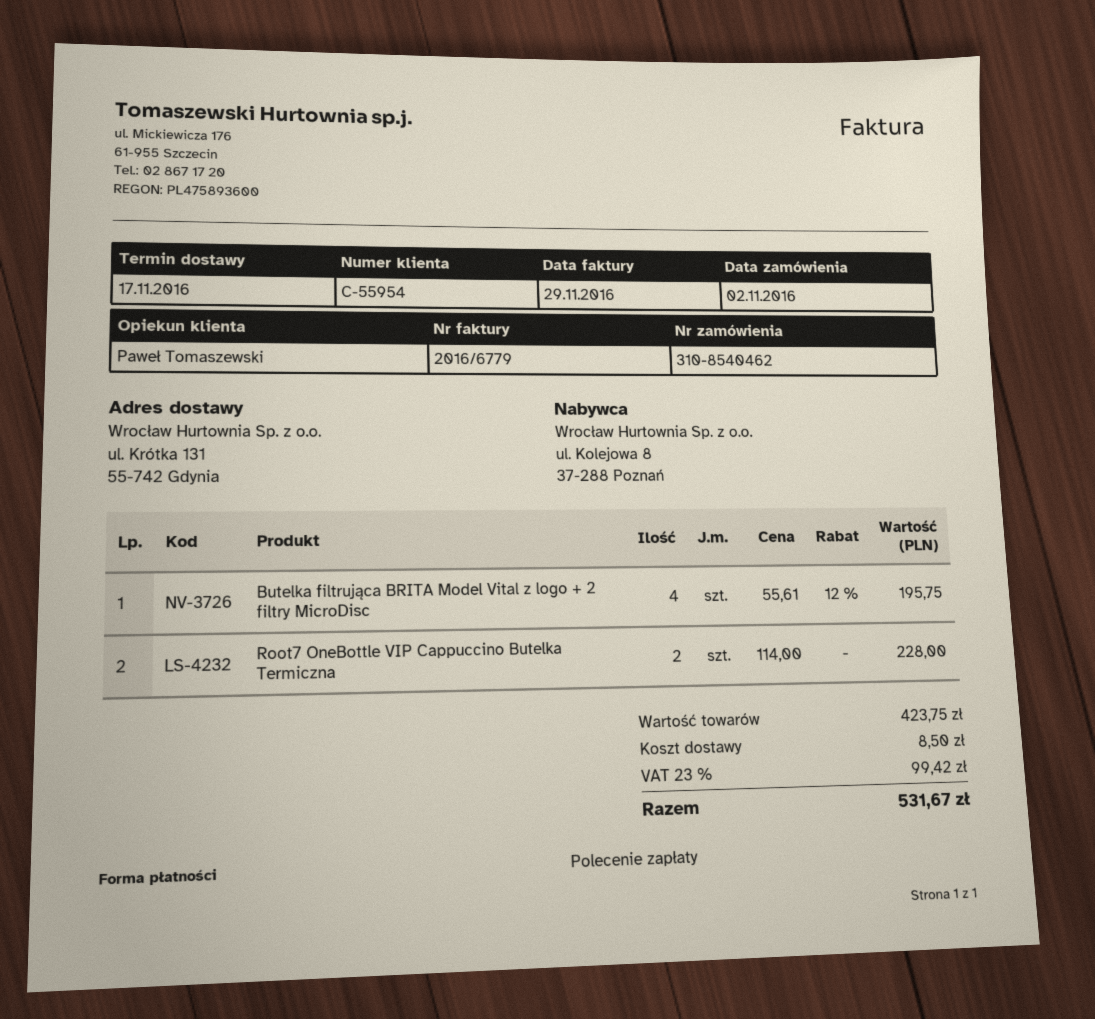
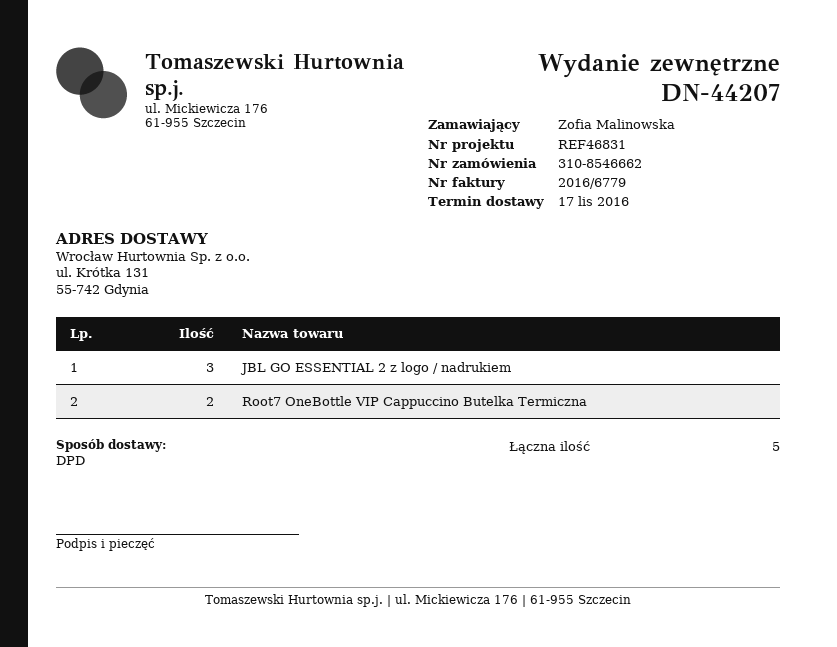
order number: 310-8540462 -> 310-8546662
Butelka filtrująca BRITA Model Vital z logo + 2 filtry MicroDisc: 4 -> none
JBL GO ESSENTIAL 2 z logo / nadrukiem: none -> 3

